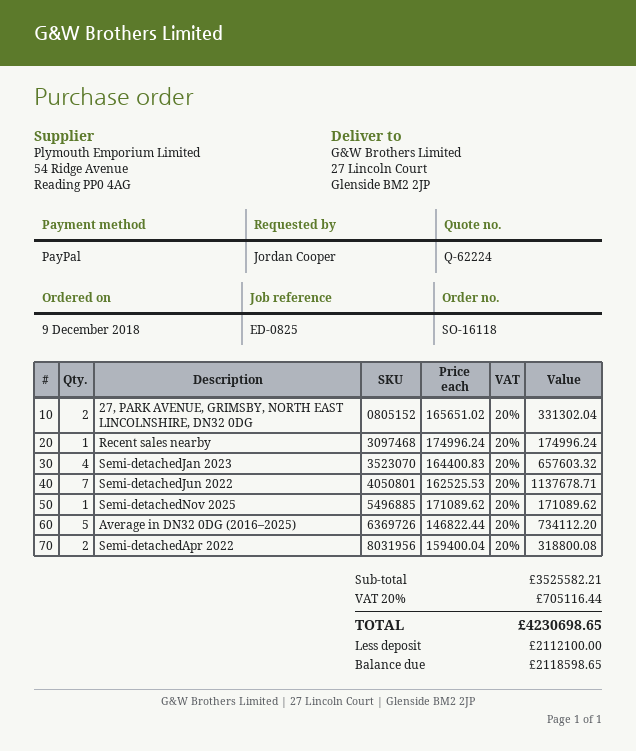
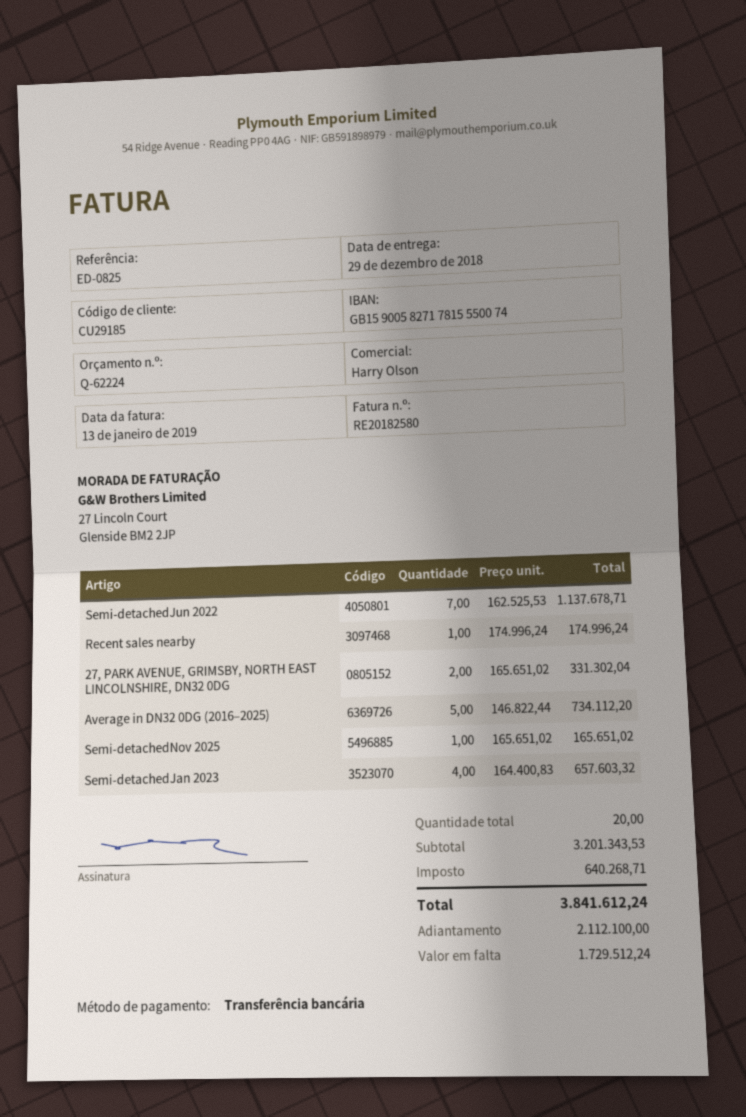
payment method: PayPal -> bank transfer
Semi-detachedNov 2025: 1 x 171089.62 = 171089.62 -> 1 x 165651.02 = 165651.02
Semi-detachedApr 2022: 2 x 159400.04 = 318800.08 -> none
subtotal: 3525582.21 -> 3201343.53
tax: 705116.44 -> 640268.71
total: 4230698.65 -> 3841612.24
balance: 2118598.65 -> 1729512.24

